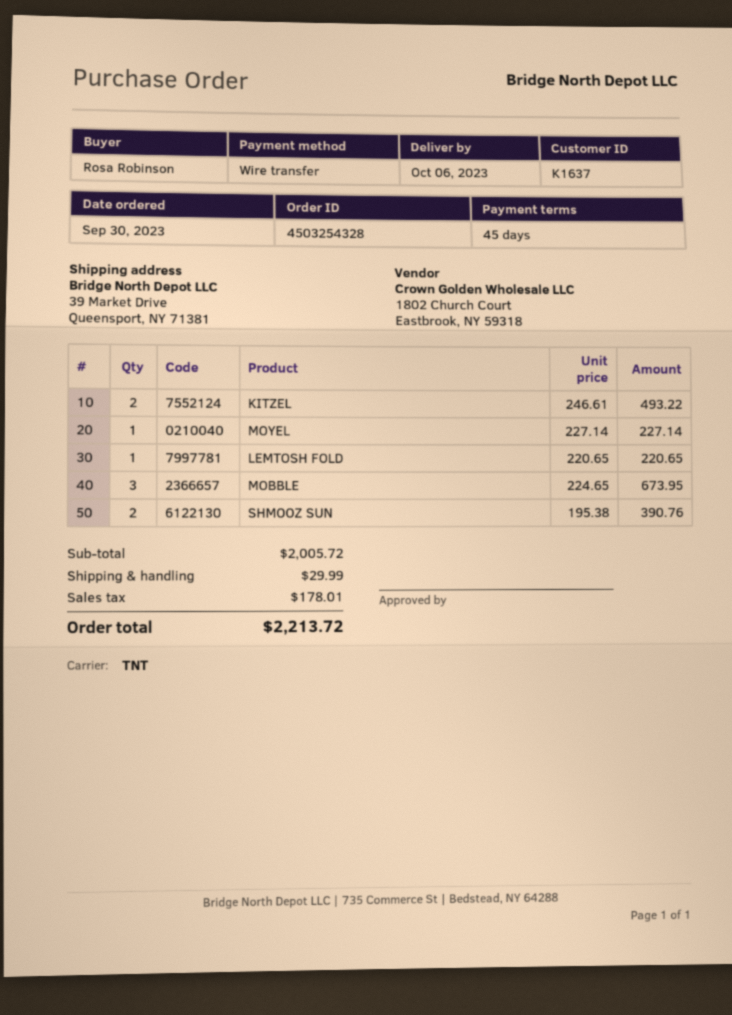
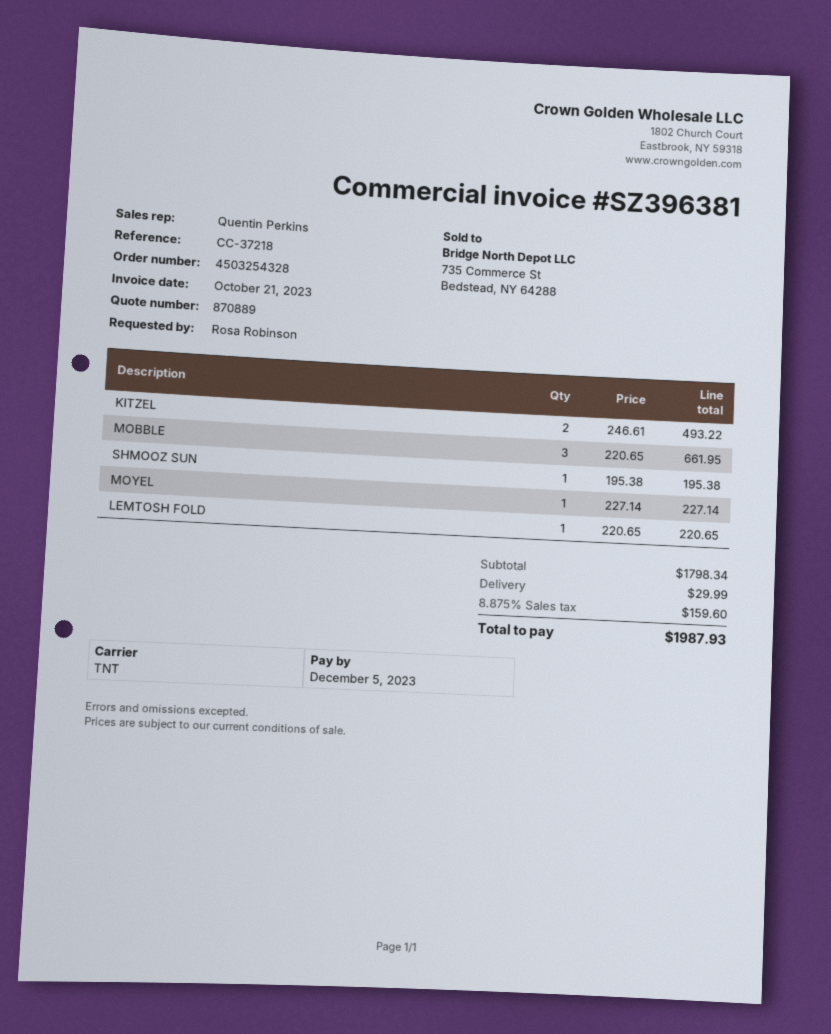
MOBBLE: 3 x 224.65 = 673.95 -> 3 x 220.65 = 661.95
SHMOOZ SUN: 2 x 195.38 = 390.76 -> 1 x 195.38 = 195.38
subtotal: 2005.72 -> 1798.34
tax: 178.01 -> 159.60
total: 2213.72 -> 1987.93

